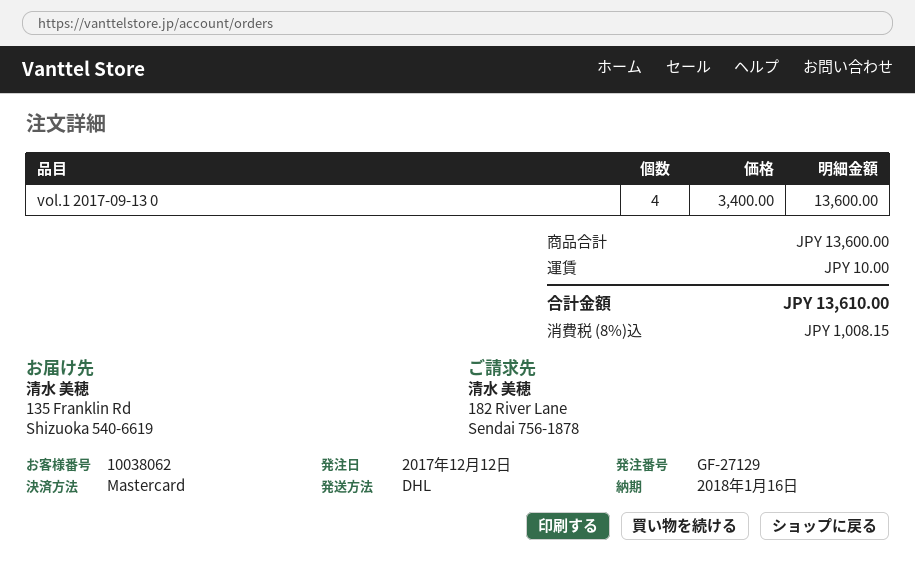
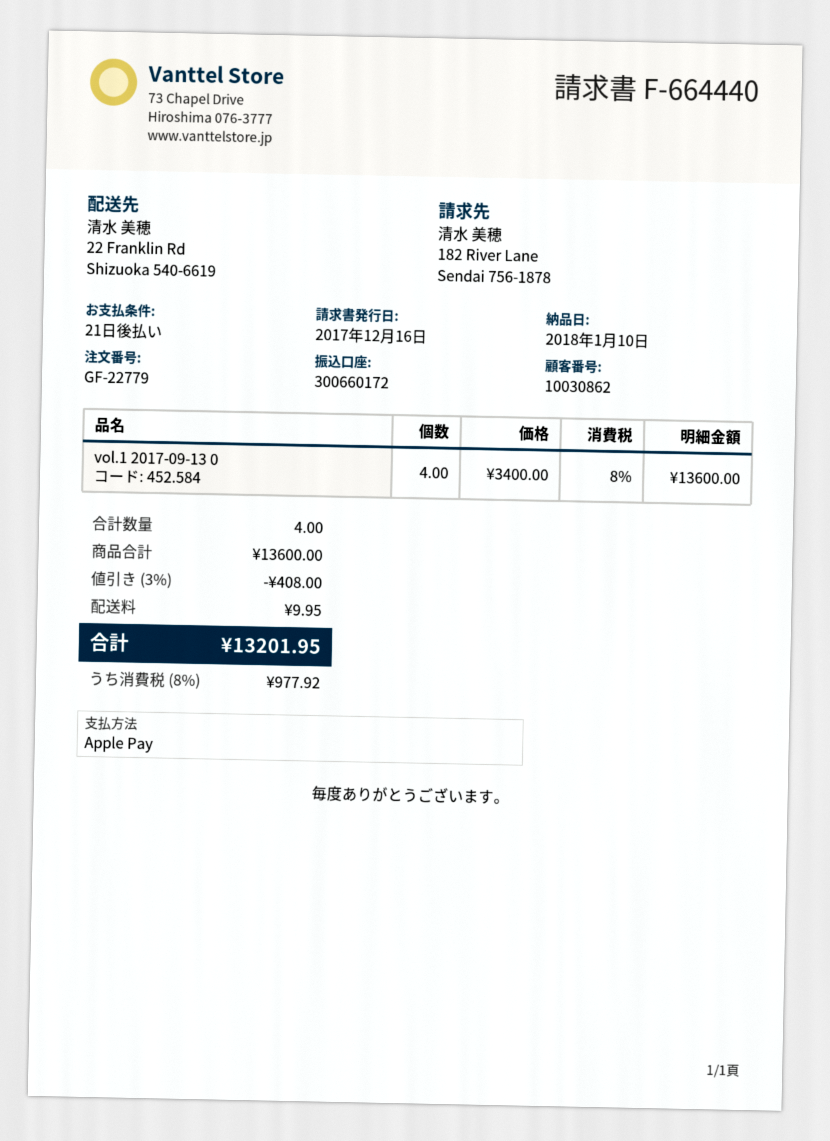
order number: GF-27129 -> GF-22779
delivery date: 2018-01-16 -> 2018-01-10
customer number: 10038062 -> 10030862
payment method: Mastercard -> Apple Pay
ship to: 135 Franklin Rd, Shizuoka 540-6619 -> 22 Franklin Rd, Shizuoka 540-6619
discount: none -> 3% = 408.00
shipping: 10.00 -> 9.95
tax: 8% = 1008.15 -> 8% = 977.92
total: 13610.00 -> 13201.95

